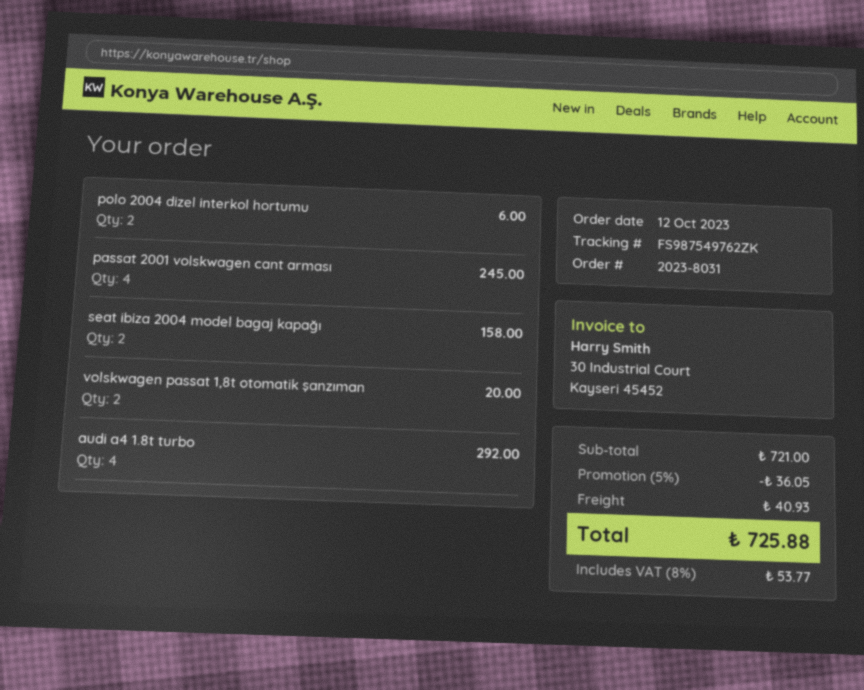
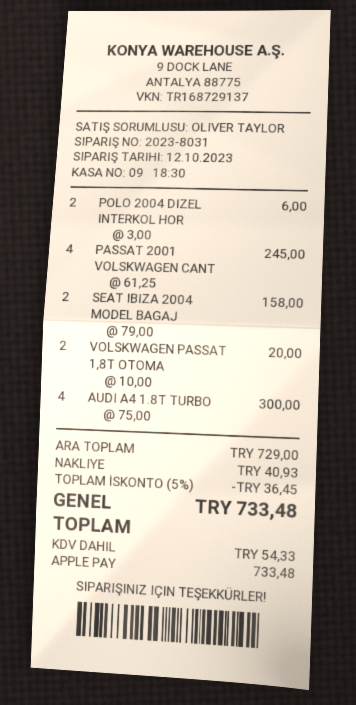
audi a4 1.8t turbo: 4 for 292.00 -> 4 for 300.00
subtotal: 721.00 -> 729.00
discount: 5% = 36.05 -> 5% = 36.45
tax: 53.77 -> 54.33
total: 725.88 -> 733.48

